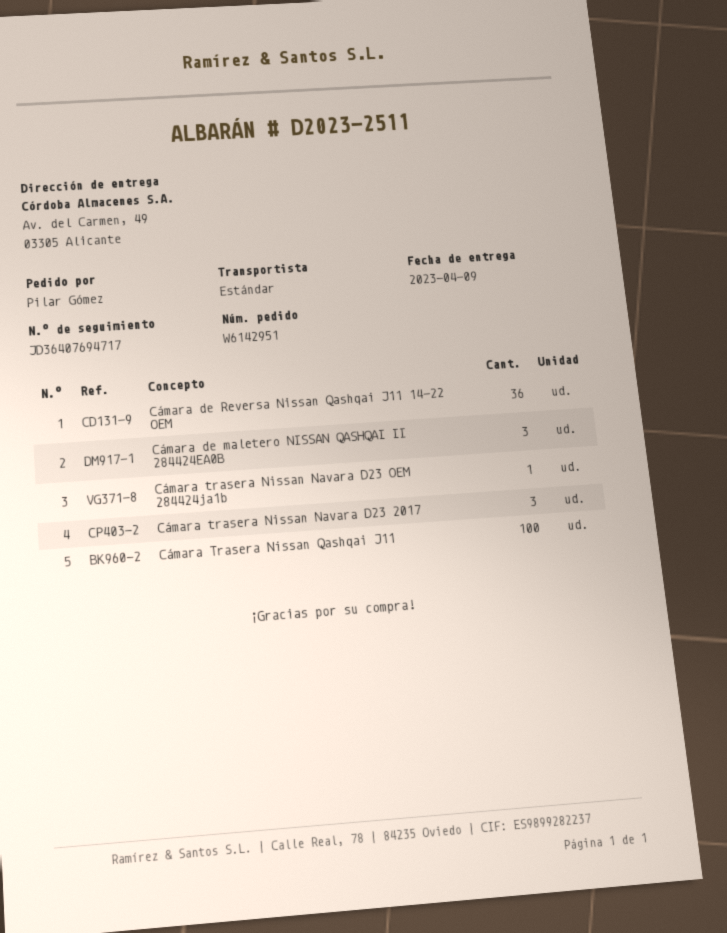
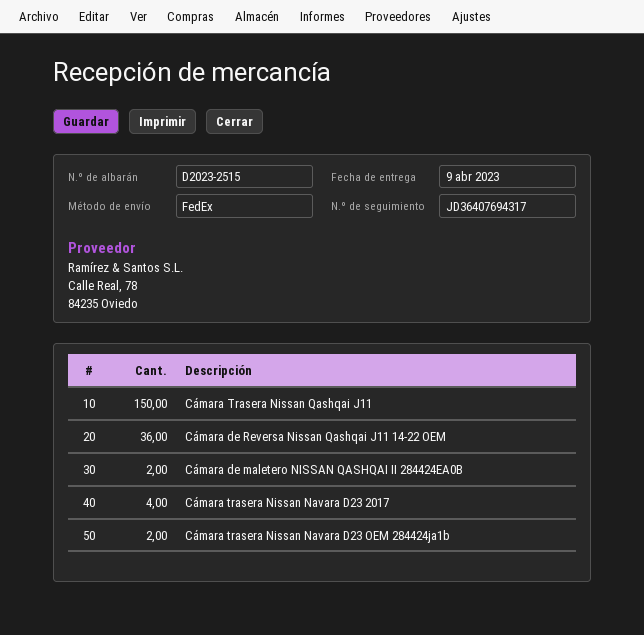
delivery note number: D2023-2511 -> D2023-2515
shipping method: standard -> FedEx
tracking number: JD36407694717 -> JD36407694317
Cámara de maletero NISSAN QASHQAI II 284424EA0B: 3 -> 2
Cámara trasera Nissan Navara D23 OEM 284424ja1b: 1 -> 2
Cámara trasera Nissan Navara D23 2017: 3 -> 4
Cámara Trasera Nissan Qashqai J11: 100 -> 150

